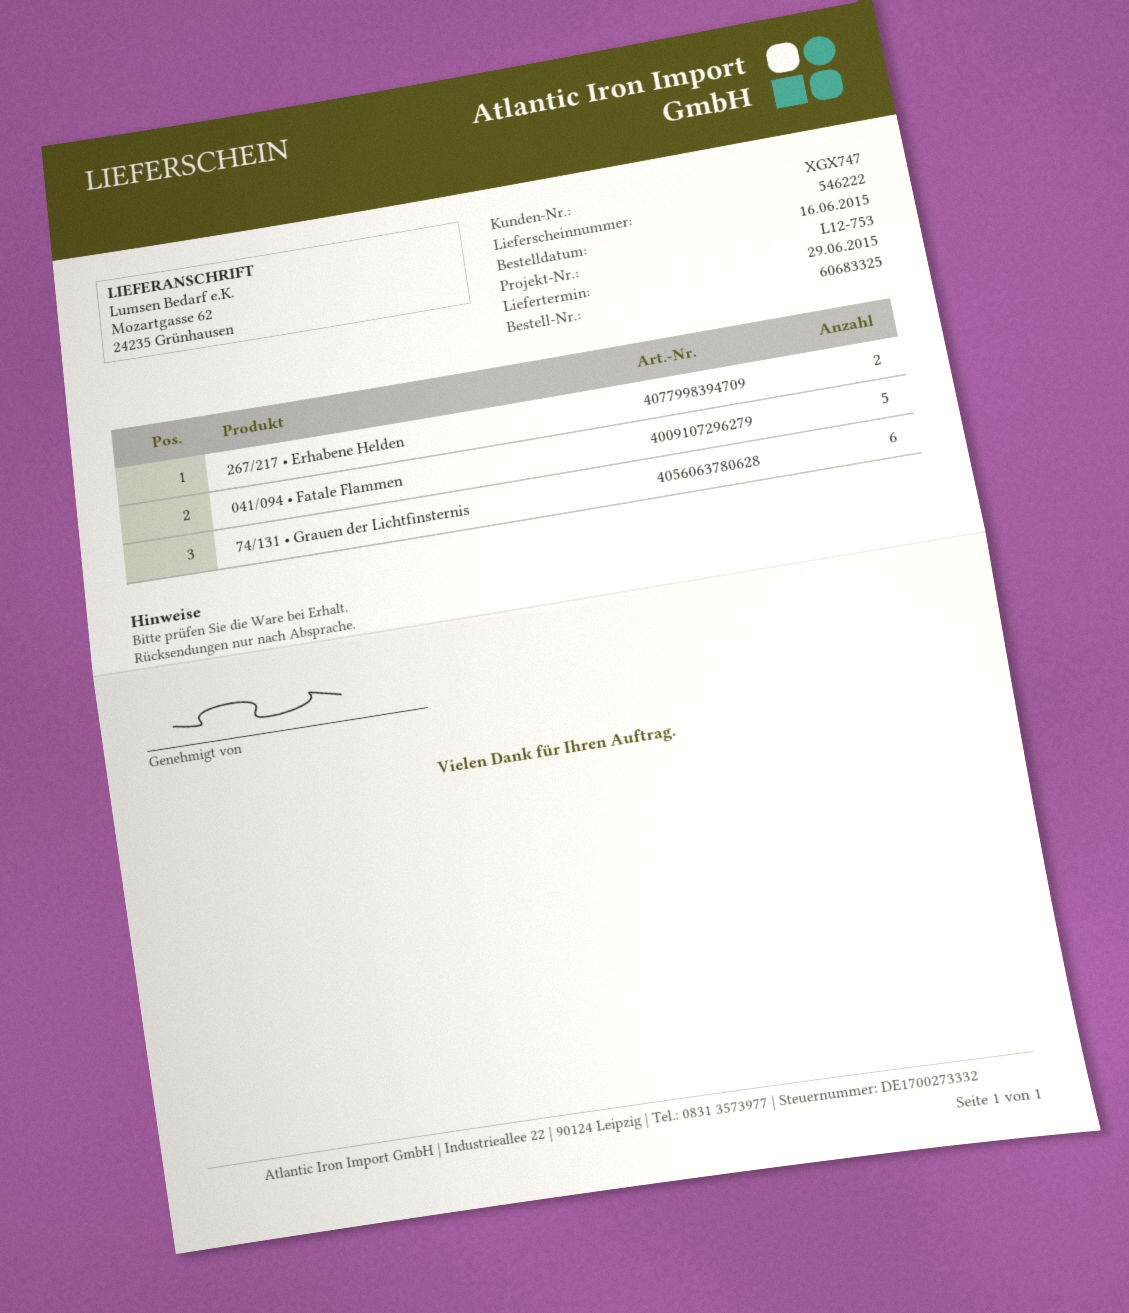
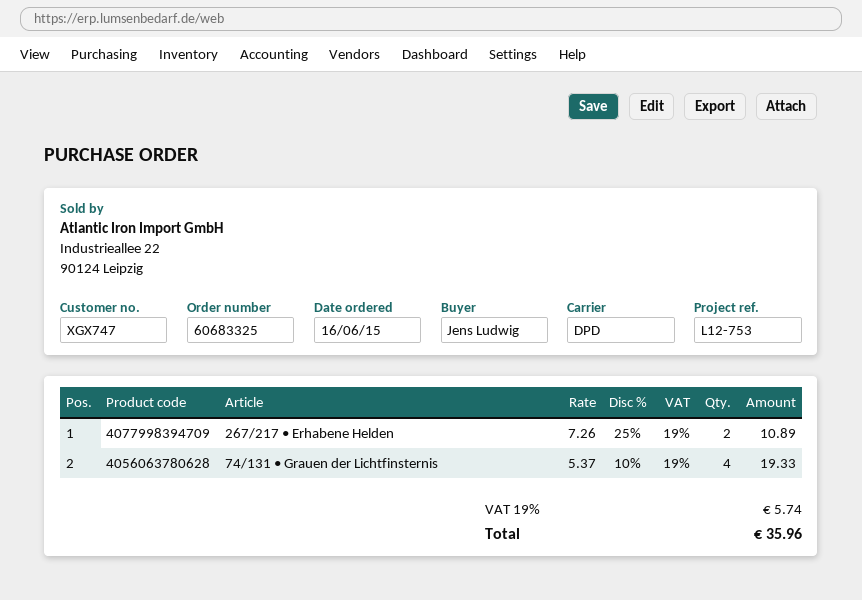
041/094 • Fatale Flammen: 5 -> none
74/131 • Grauen der Lichtfinsternis: 6 -> 4

